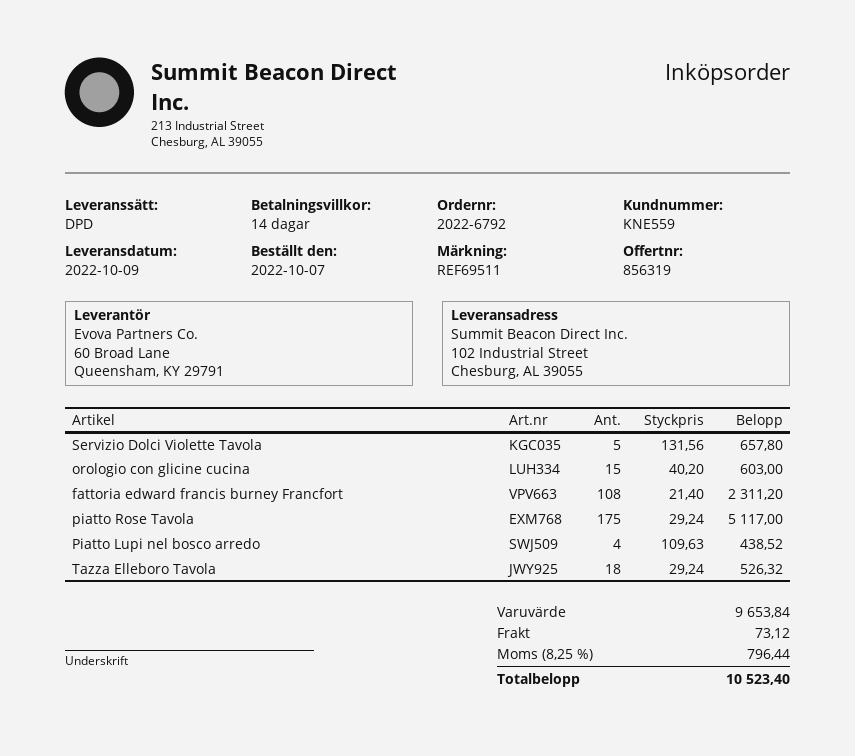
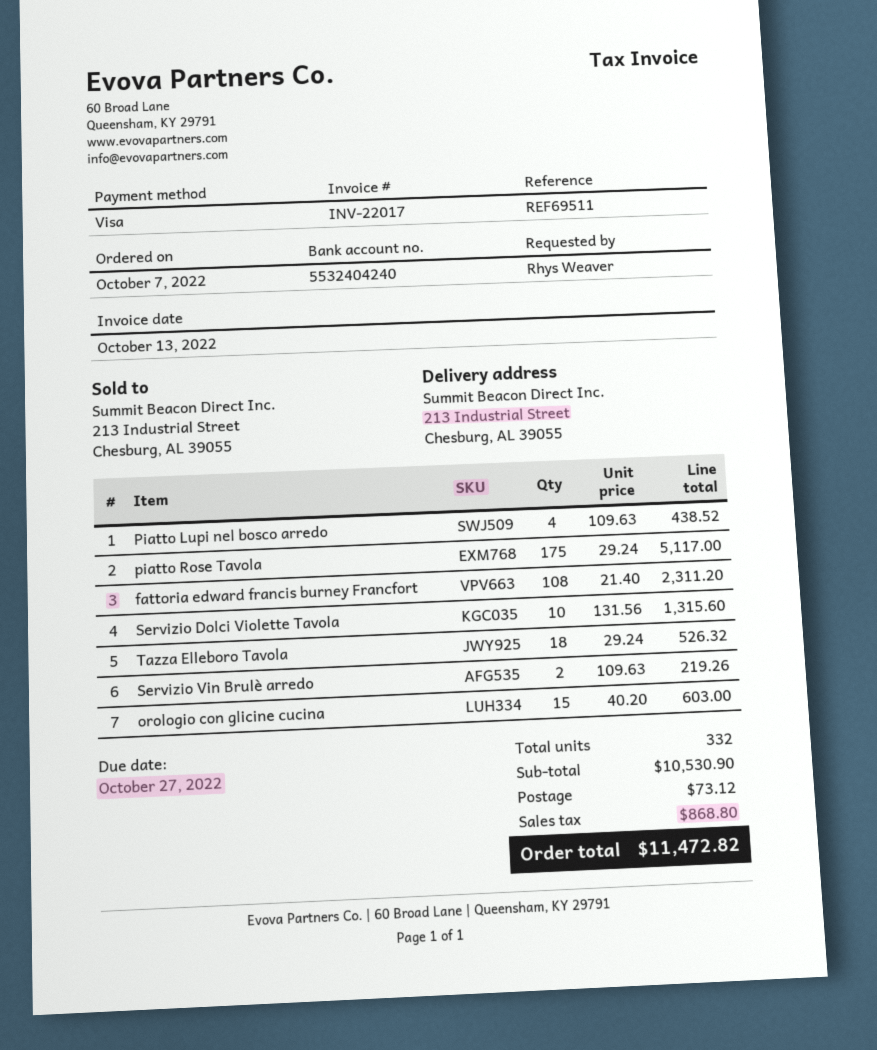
ship to: 102 Industrial Street, Chesburg, AL 39055 -> 213 Industrial Street, Chesburg, AL 39055
Servizio Dolci Violette Tavola: 5 x 131.56 = 657.80 -> 10 x 131.56 = 1315.60
Servizio Vin Brulè arredo: none -> 2 x 109.63 = 219.26
subtotal: 9653.84 -> 10530.90
tax: 796.44 -> 868.80
total: 10523.40 -> 11472.82

